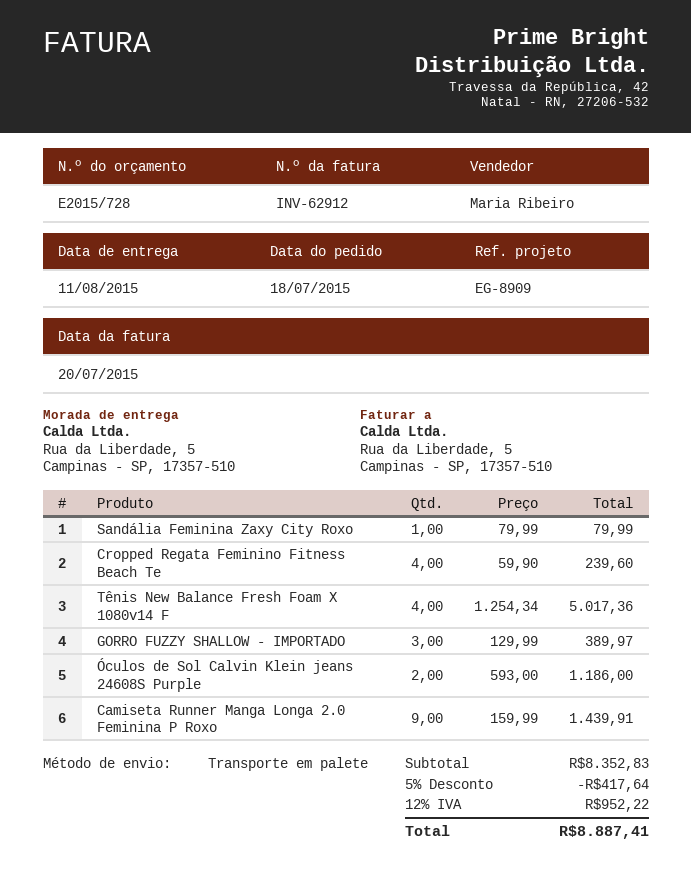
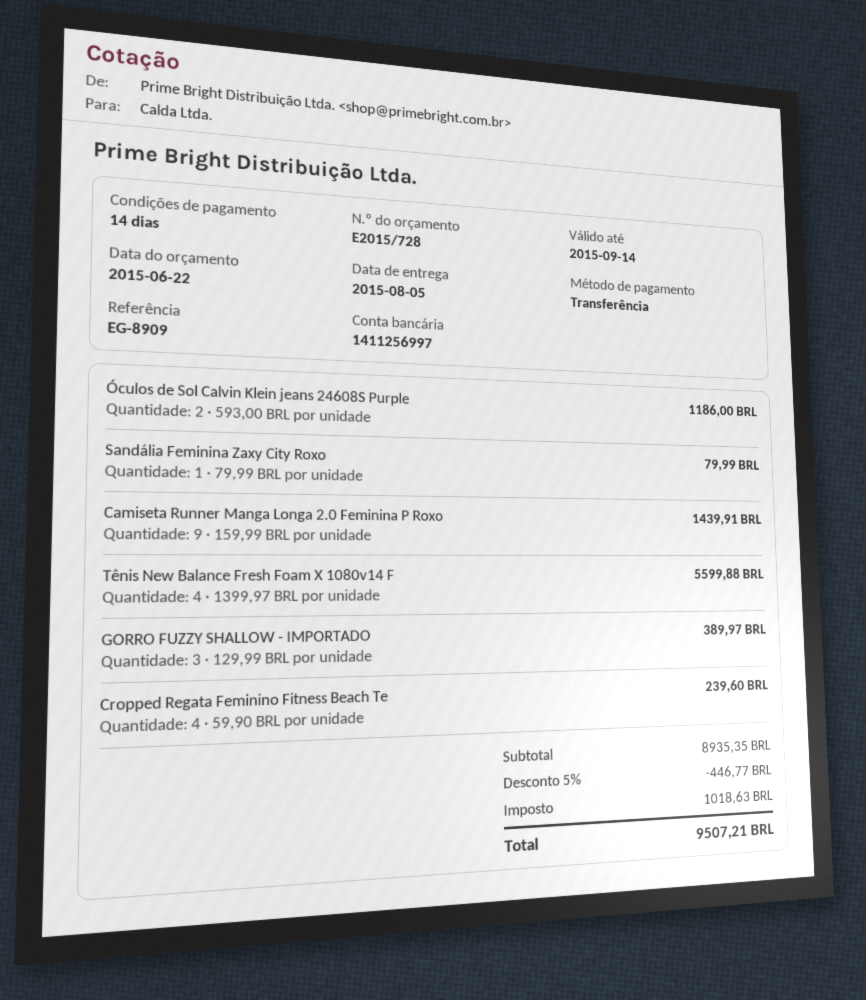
delivery date: 2015-08-11 -> 2015-08-05
Tênis New Balance Fresh Foam X 1080v14 F: 4 x 1254.34 = 5017.36 -> 4 x 1399.97 = 5599.88
subtotal: 8352.83 -> 8935.35
discount: 5% = 417.64 -> 5% = 446.77
tax: 952.22 -> 1018.63
total: 8887.41 -> 9507.21

